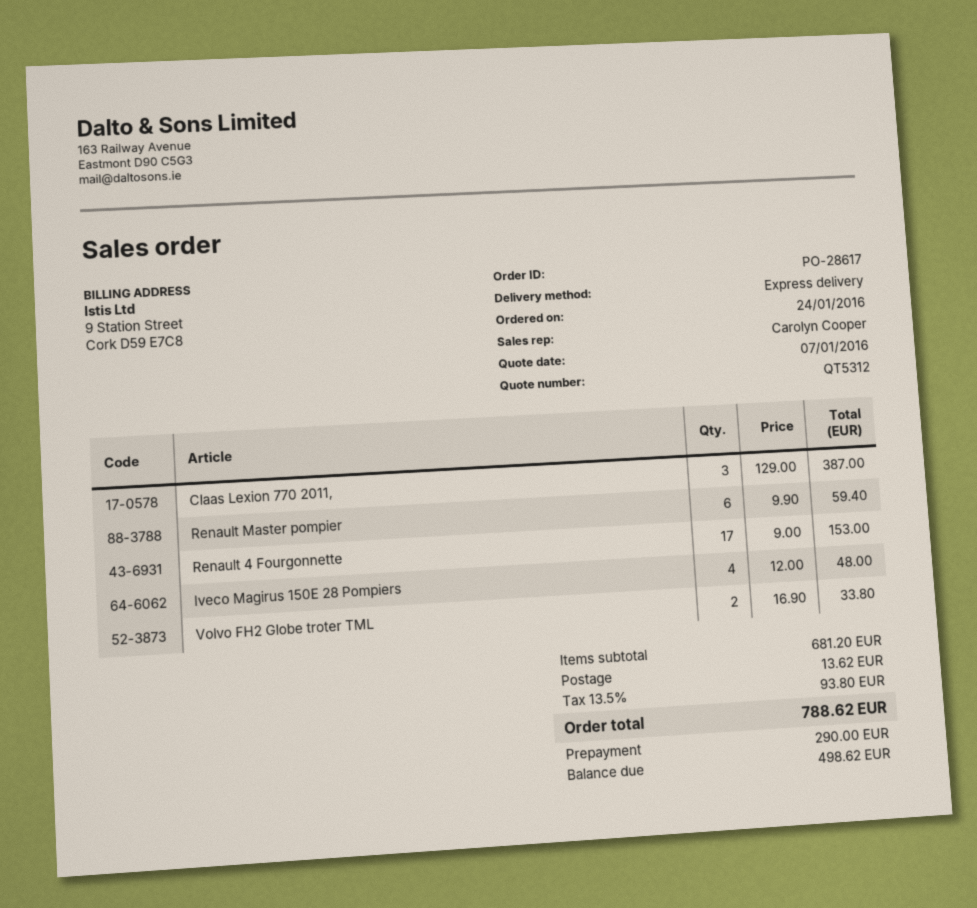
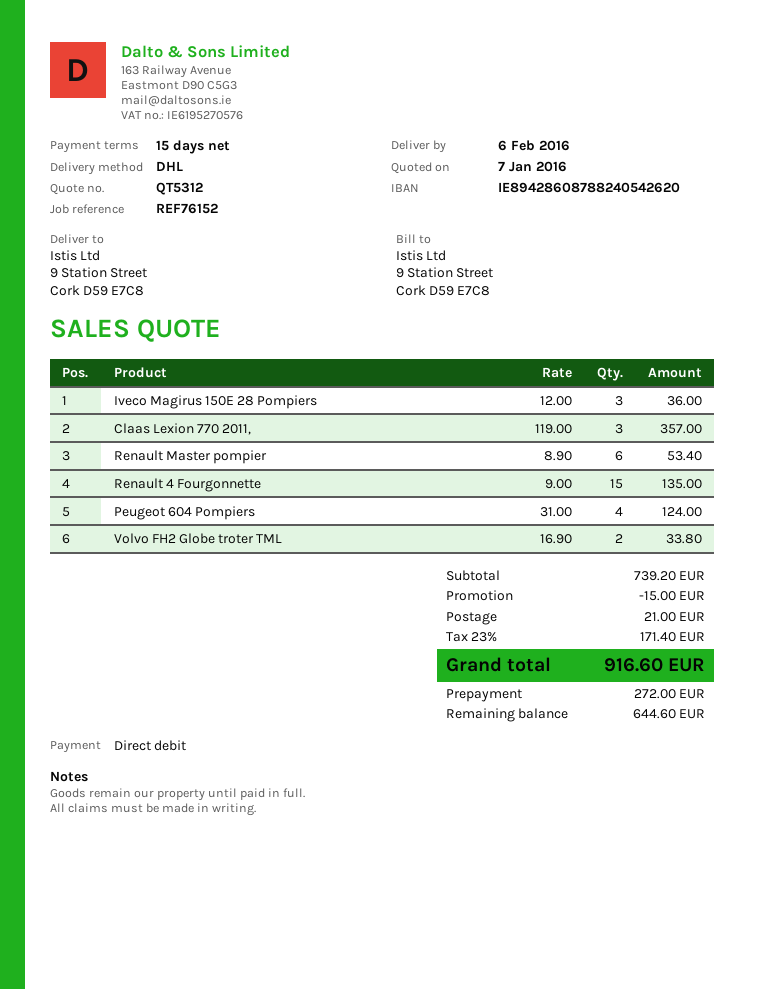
shipping method: express -> DHL
Claas Lexion 770 2011,: 3 x 129.00 = 387.00 -> 3 x 119.00 = 357.00
Renault Master pompier: 6 x 9.90 = 59.40 -> 6 x 8.90 = 53.40
Renault 4 Fourgonnette: 17 x 9.00 = 153.00 -> 15 x 9.00 = 135.00
Iveco Magirus 150E 28 Pompiers: 4 x 12.00 = 48.00 -> 3 x 12.00 = 36.00
Peugeot 604 Pompiers: none -> 4 x 31.00 = 124.00
subtotal: 681.20 -> 739.20
discount: none -> 15.00
shipping: 13.62 -> 21.00
tax: 13.5% = 93.80 -> 23% = 171.40
total: 788.62 -> 916.60
deposit: 290.00 -> 272.00
balance: 498.62 -> 644.60

